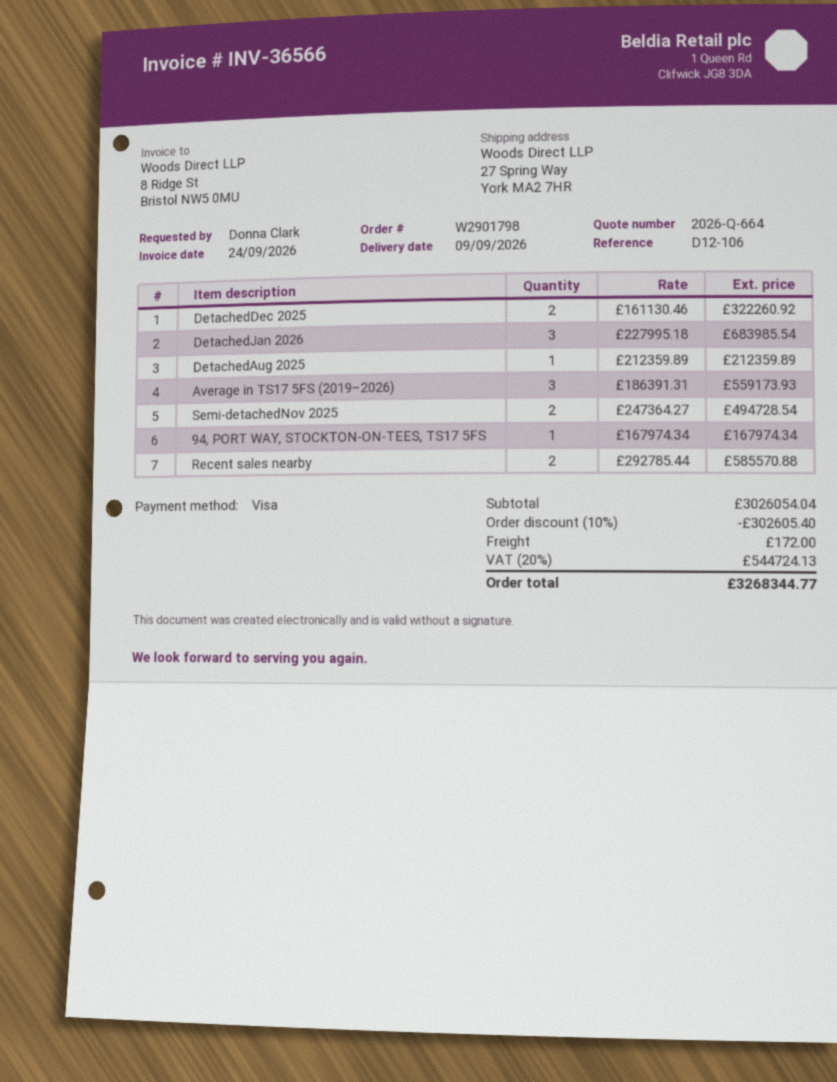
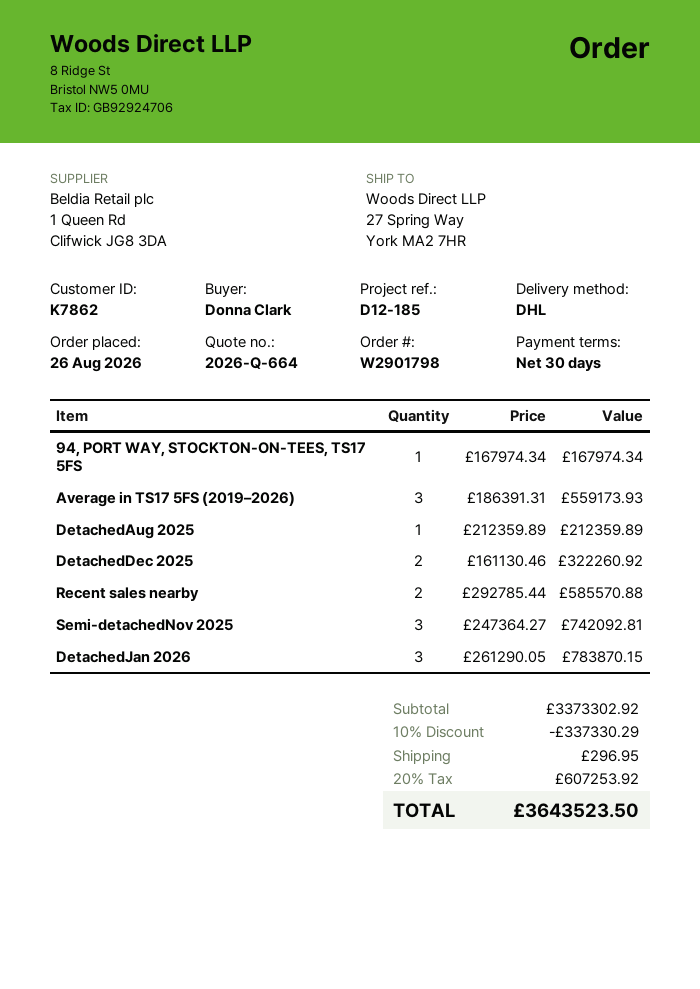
reference: D12-106 -> D12-185
DetachedJan 2026: 3 x 227995.18 = 683985.54 -> 3 x 261290.05 = 783870.15
Semi-detachedNov 2025: 2 x 247364.27 = 494728.54 -> 3 x 247364.27 = 742092.81
subtotal: 3026054.04 -> 3373302.92
discount: 10% = 302605.40 -> 10% = 337330.29
shipping: 172.00 -> 296.95
tax: 20% = 544724.13 -> 20% = 607253.92
total: 3268344.77 -> 3643523.50

